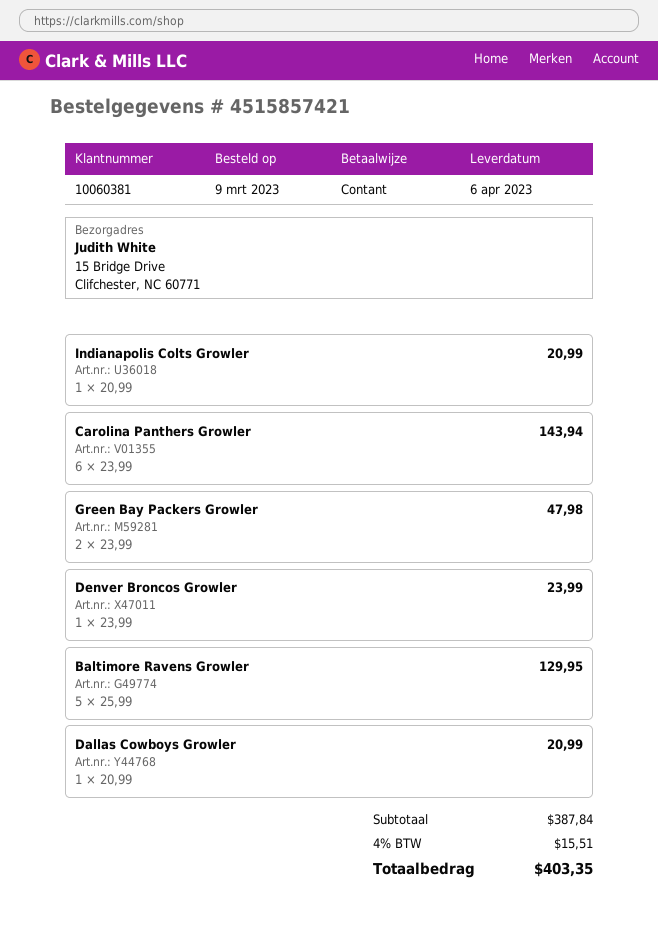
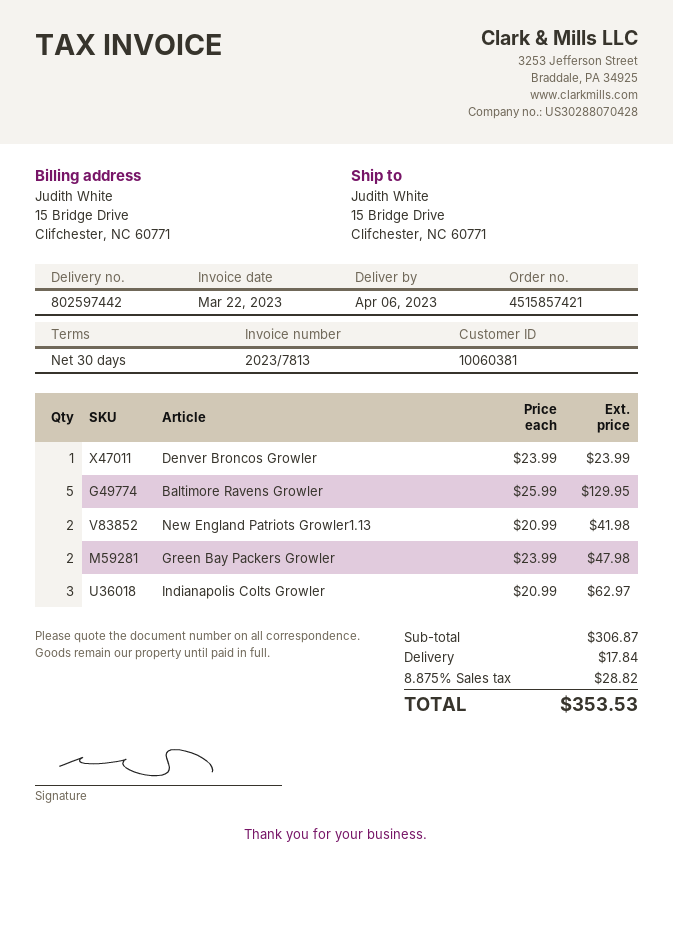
Indianapolis Colts Growler: 1 x 20.99 = 20.99 -> 3 x 20.99 = 62.97
Carolina Panthers Growler: 6 x 23.99 = 143.94 -> none
Dallas Cowboys Growler: 1 x 20.99 = 20.99 -> none
New England Patriots Growler1.13: none -> 2 x 20.99 = 41.98
subtotal: 387.84 -> 306.87
shipping: none -> 17.84
tax: 4% = 15.51 -> 8.875% = 28.82
total: 403.35 -> 353.53

